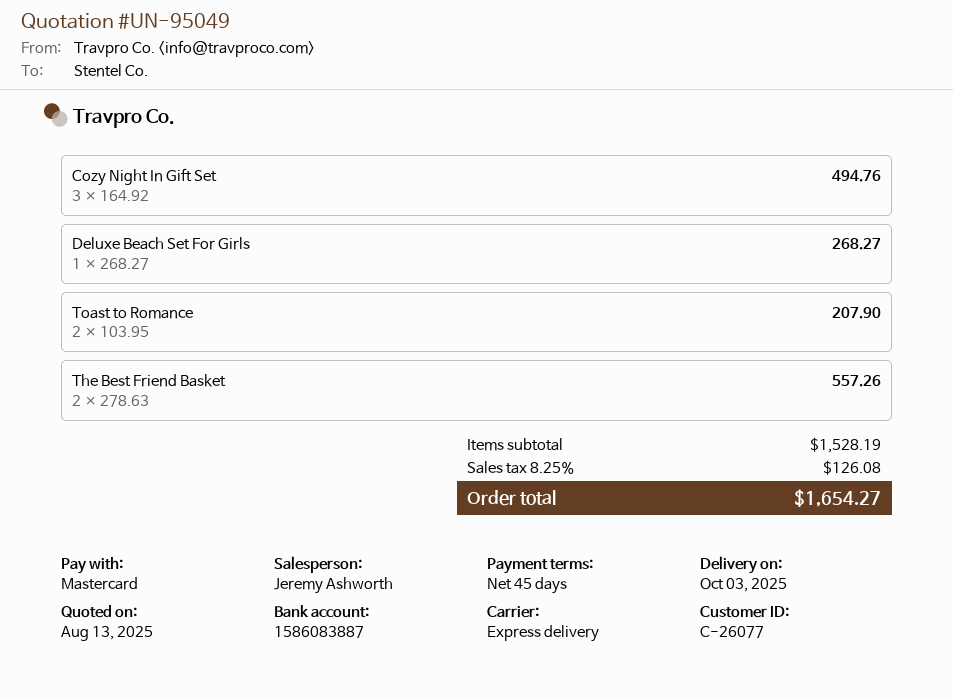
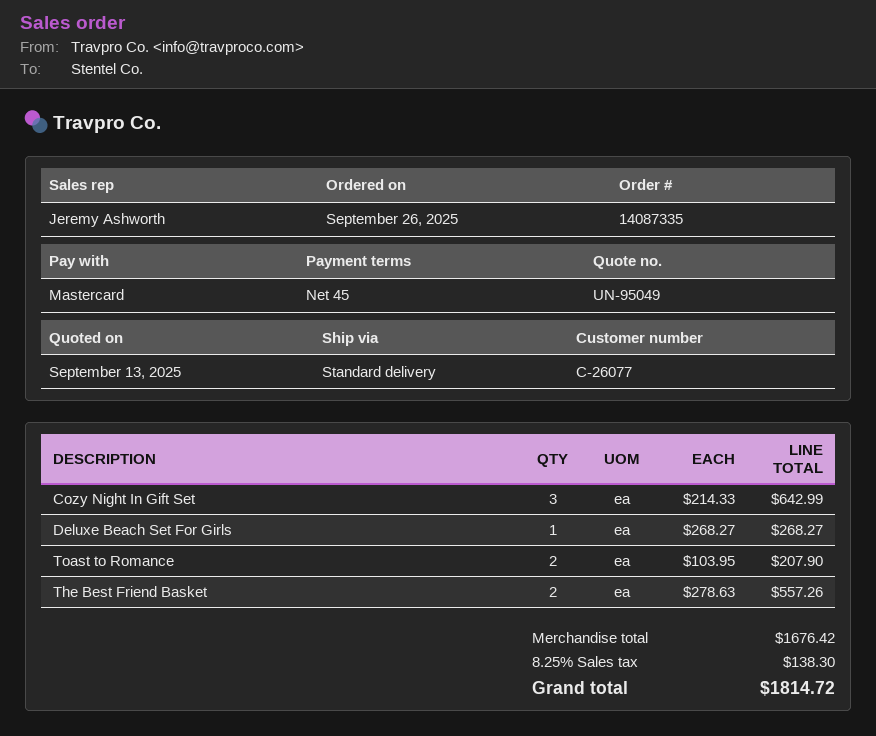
quote date: 2025-08-13 -> 2025-09-13
shipping method: express -> standard
Cozy Night In Gift Set: 3 x 164.92 = 494.76 -> 3 x 214.33 = 642.99
subtotal: 1528.19 -> 1676.42
tax: 8.25% = 126.08 -> 8.25% = 138.30
total: 1654.27 -> 1814.72

